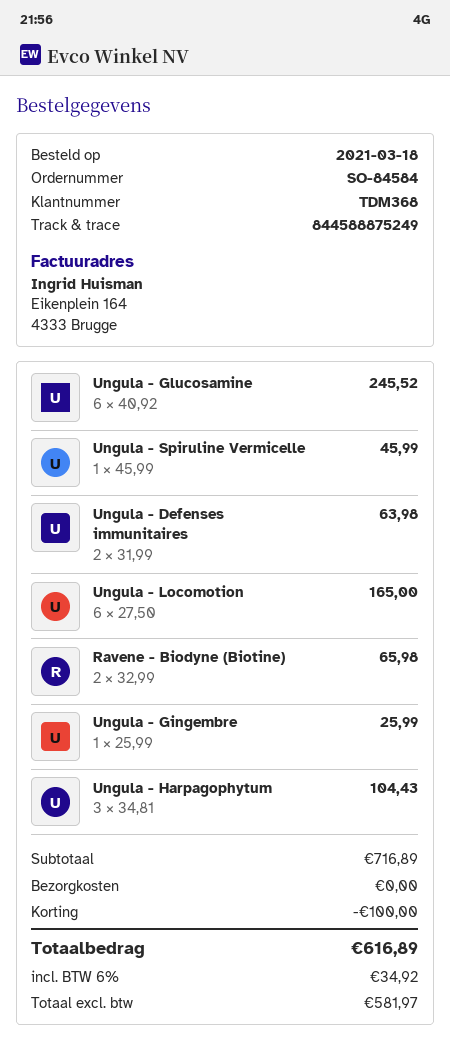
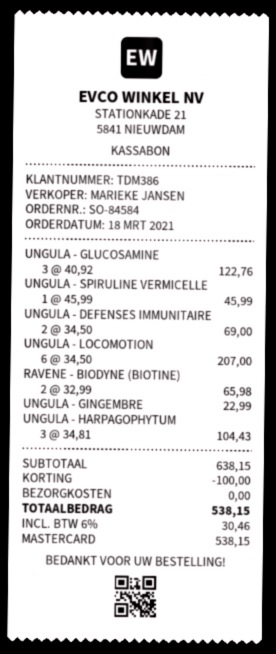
customer number: TDM368 -> TDM386
Ungula - Glucosamine: 6 x 40.92 = 245.52 -> 3 x 40.92 = 122.76
Ungula - Defenses immunitaires: 2 x 31.99 = 63.98 -> 2 x 34.50 = 69.00
Ungula - Locomotion: 6 x 27.50 = 165.00 -> 6 x 34.50 = 207.00
Ungula - Gingembre: 1 x 25.99 = 25.99 -> 1 x 22.99 = 22.99
subtotal: 716.89 -> 638.15
tax: 6% = 34.92 -> 6% = 30.46
total: 616.89 -> 538.15

